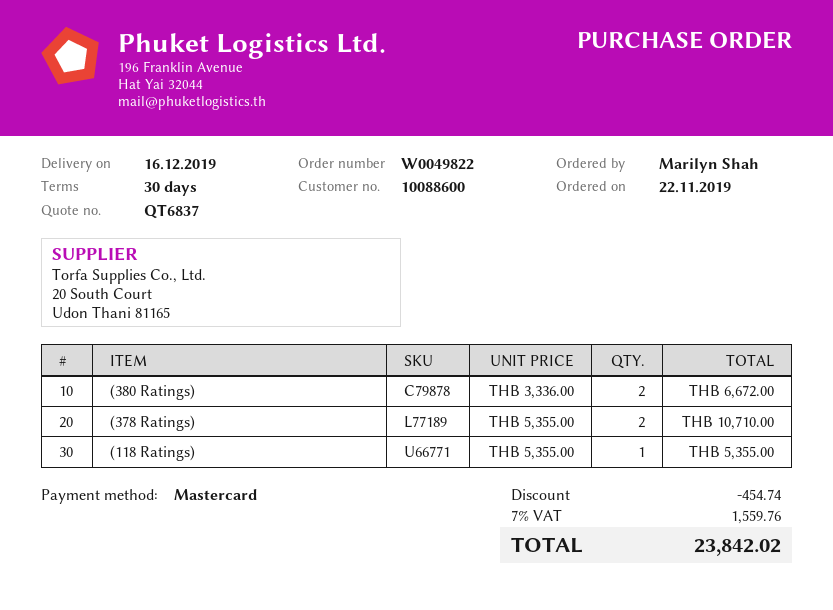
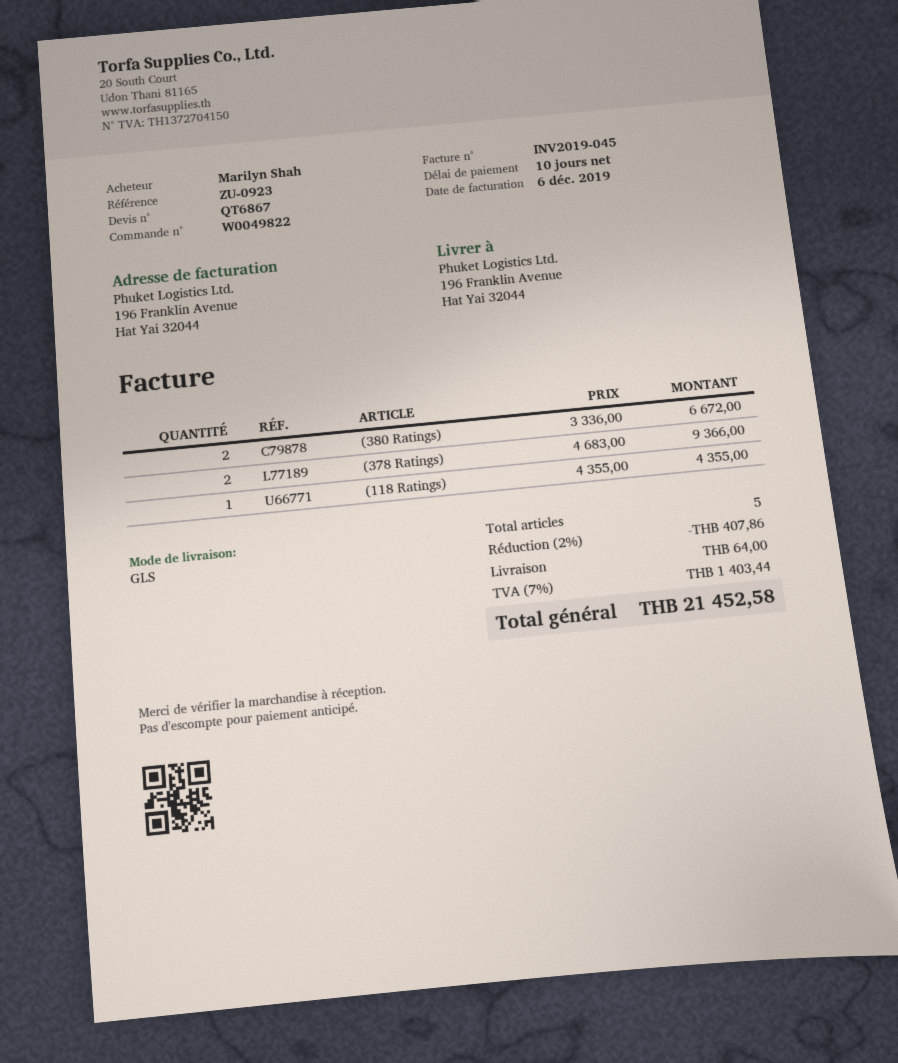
quote number: QT6837 -> QT6867
payment terms: 30 days -> 10 days
(378 Ratings): 2 x 5355.00 = 10710.00 -> 2 x 4683.00 = 9366.00
(118 Ratings): 1 x 5355.00 = 5355.00 -> 1 x 4355.00 = 4355.00
discount: 454.74 -> 407.86
shipping: none -> 64.00
tax: 7% = 1559.76 -> 7% = 1403.44
total: 23842.02 -> 21452.58

